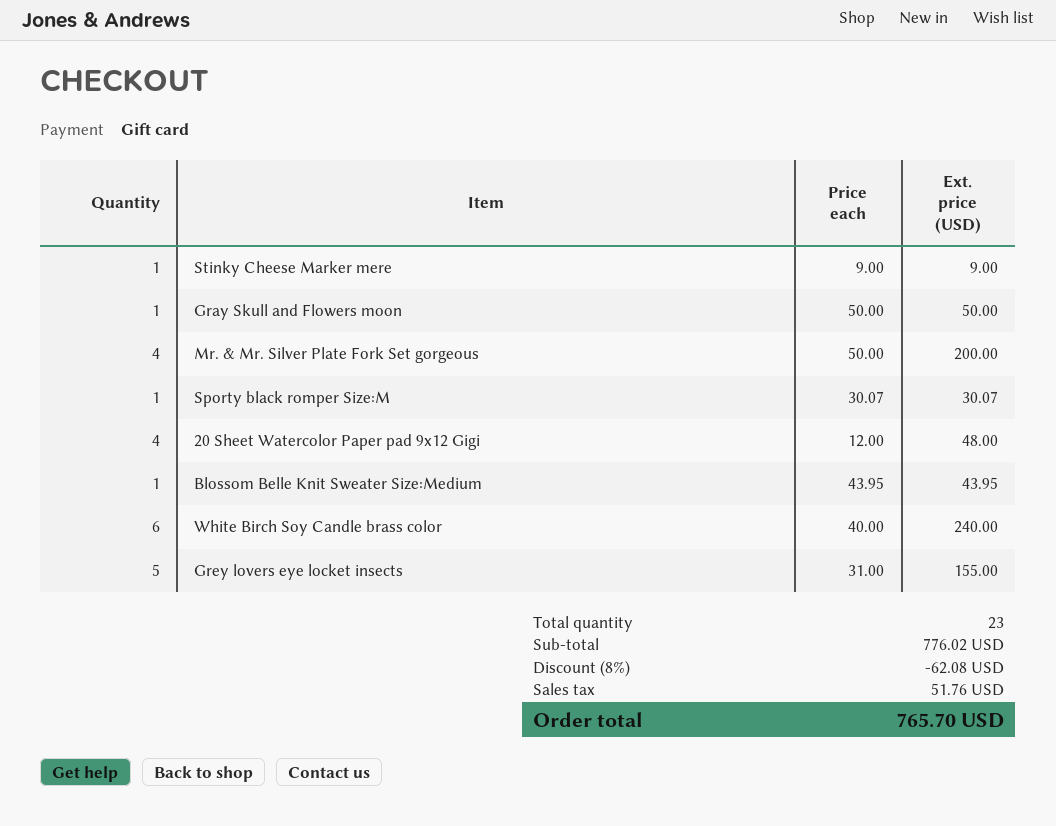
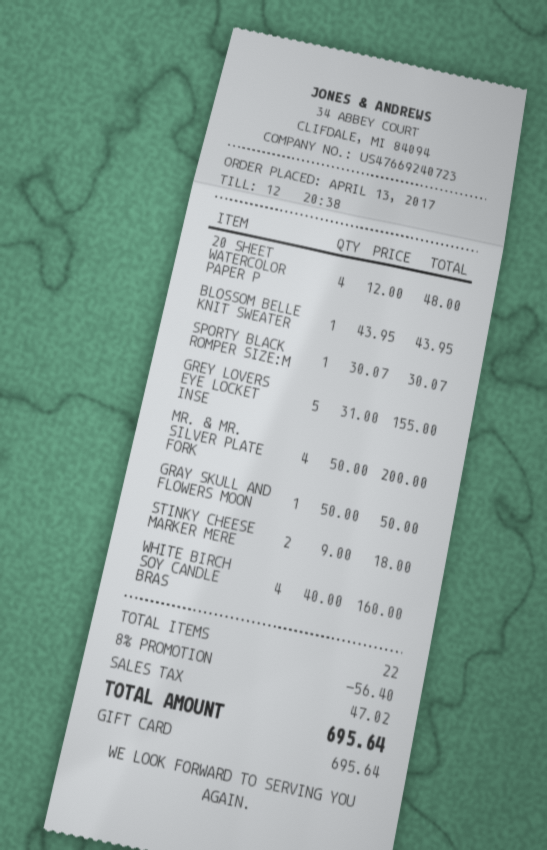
Stinky Cheese Marker mere: 1 x 9.00 = 9.00 -> 2 x 9.00 = 18.00
White Birch Soy Candle brass color: 6 x 40.00 = 240.00 -> 4 x 40.00 = 160.00
total quantity: 23 -> 22
discount: 8% = 62.08 -> 8% = 56.40
tax: 51.76 -> 47.02
total: 765.70 -> 695.64

